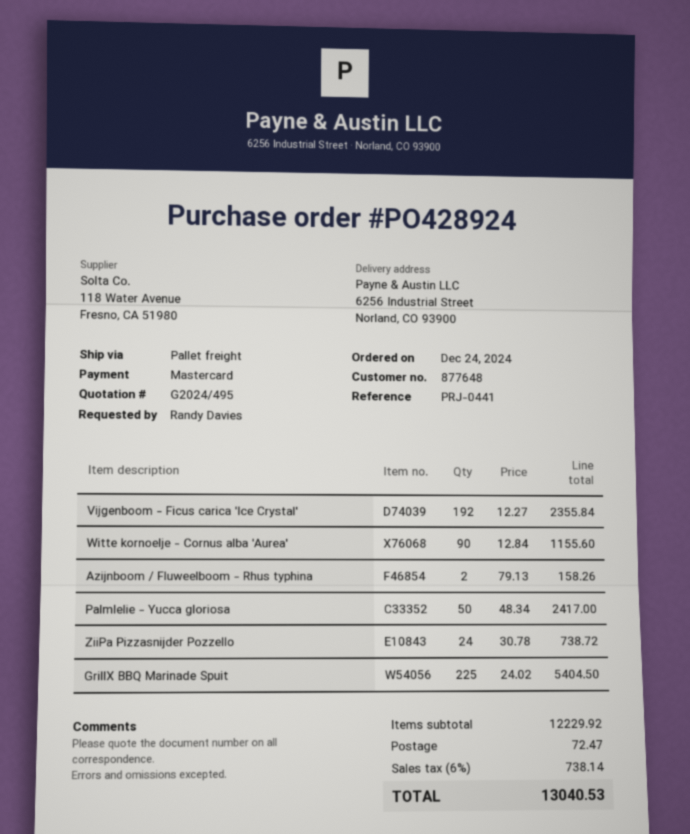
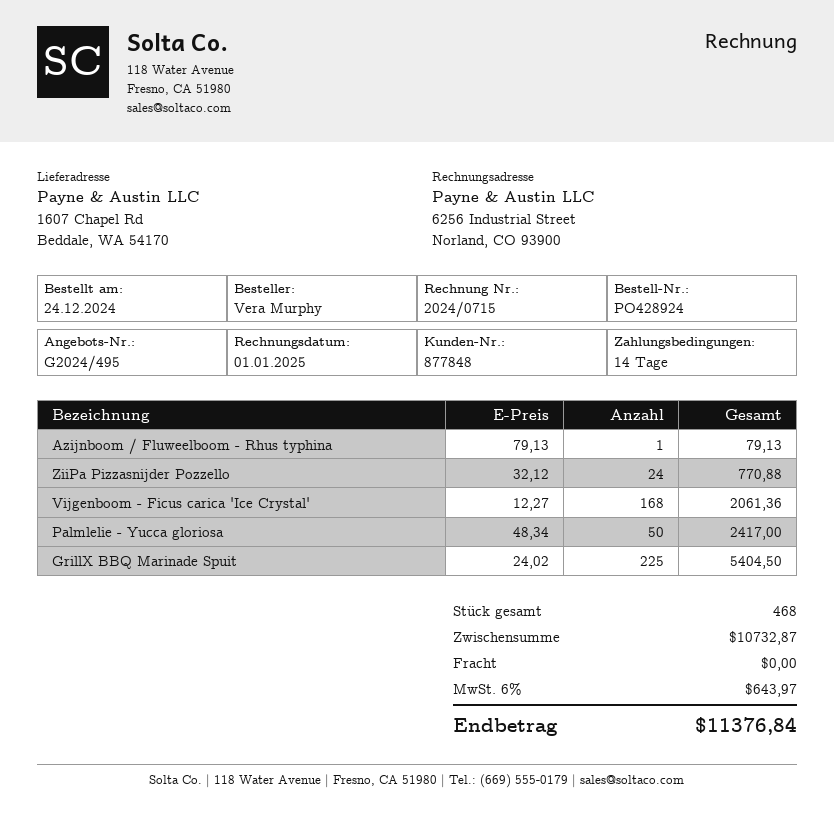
customer number: 877648 -> 877848
ordered by: Randy Davies -> Vera Murphy
ship to: 6256 Industrial Street, Norland, CO 93900 -> 1607 Chapel Rd, Beddale, WA 54170
Vijgenboom - Ficus carica 'Ice Crystal': 192 x 12.27 = 2355.84 -> 168 x 12.27 = 2061.36
Witte kornoelje - Cornus alba 'Aurea': 90 x 12.84 = 1155.60 -> none
Azijnboom / Fluweelboom - Rhus typhina: 2 x 79.13 = 158.26 -> 1 x 79.13 = 79.13
ZiiPa Pizzasnijder Pozzello: 24 x 30.78 = 738.72 -> 24 x 32.12 = 770.88
subtotal: 12229.92 -> 10732.87
shipping: 72.47 -> 0.00
tax: 6% = 738.14 -> 6% = 643.97
total: 13040.53 -> 11376.84

